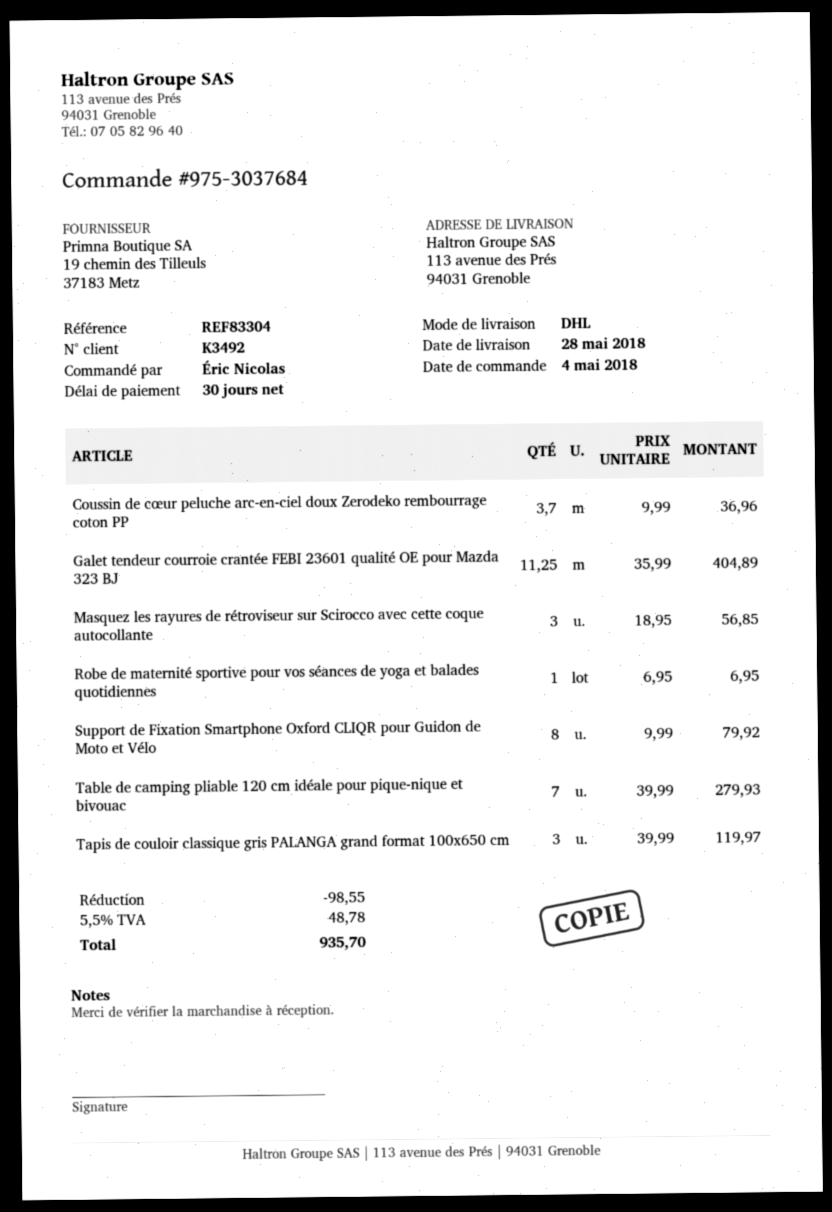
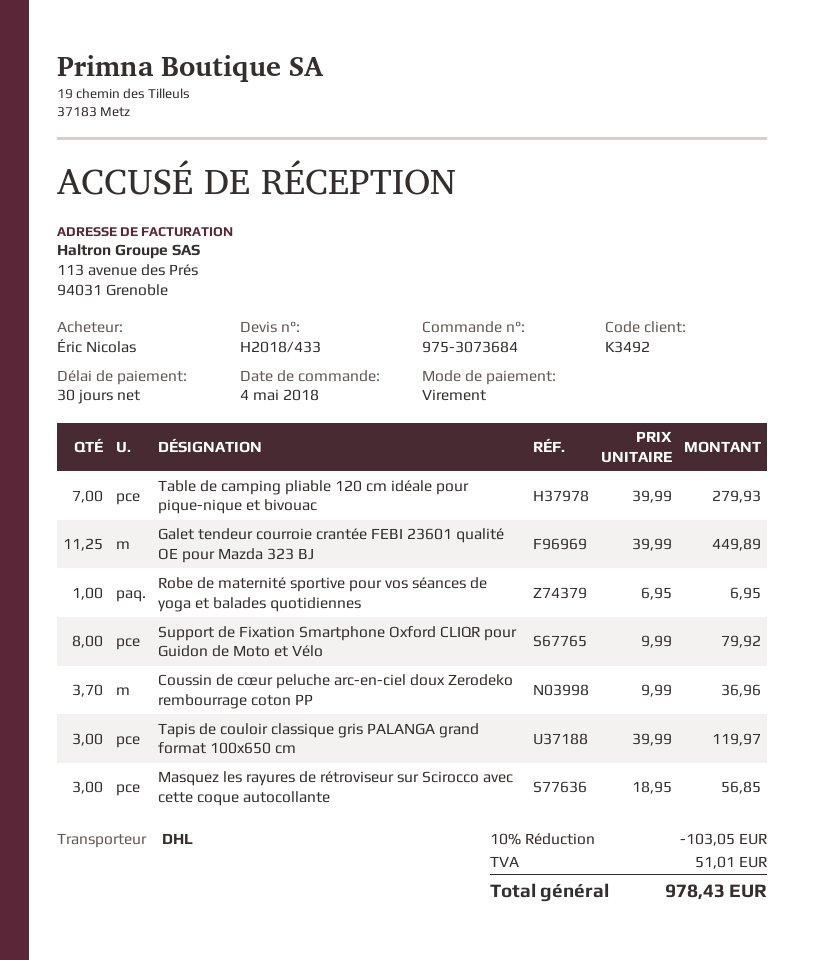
order number: 975-3037684 -> 975-3073684
Galet tendeur courroie crantée FEBI 23601 qualité OE pour Mazda 323 BJ: 11.25 x 35.99 = 404.89 -> 11.25 x 39.99 = 449.89
discount: 98.55 -> 103.05
tax: 48.78 -> 51.01
total: 935.70 -> 978.43

